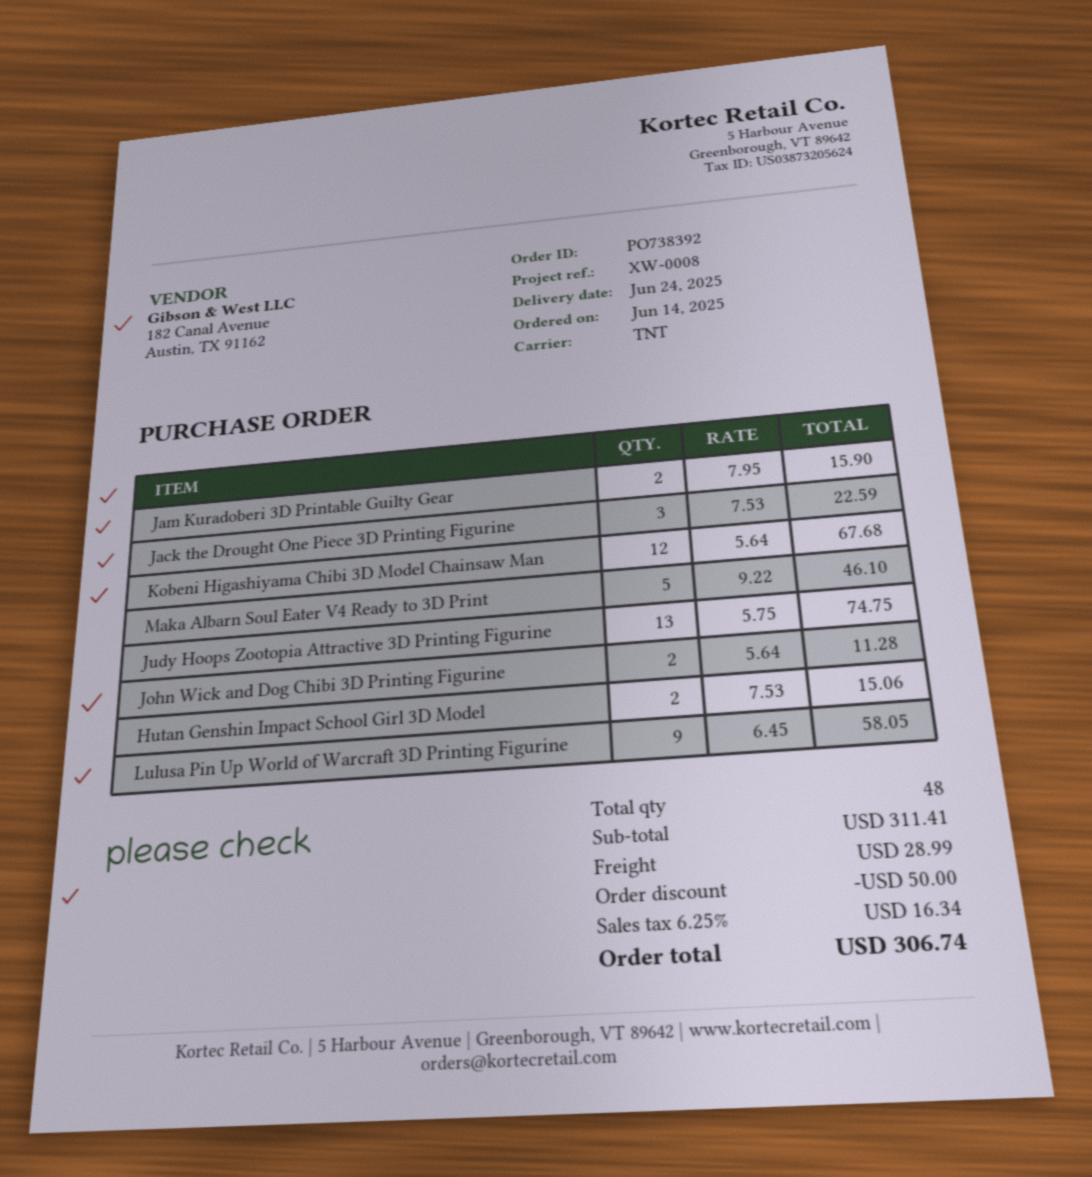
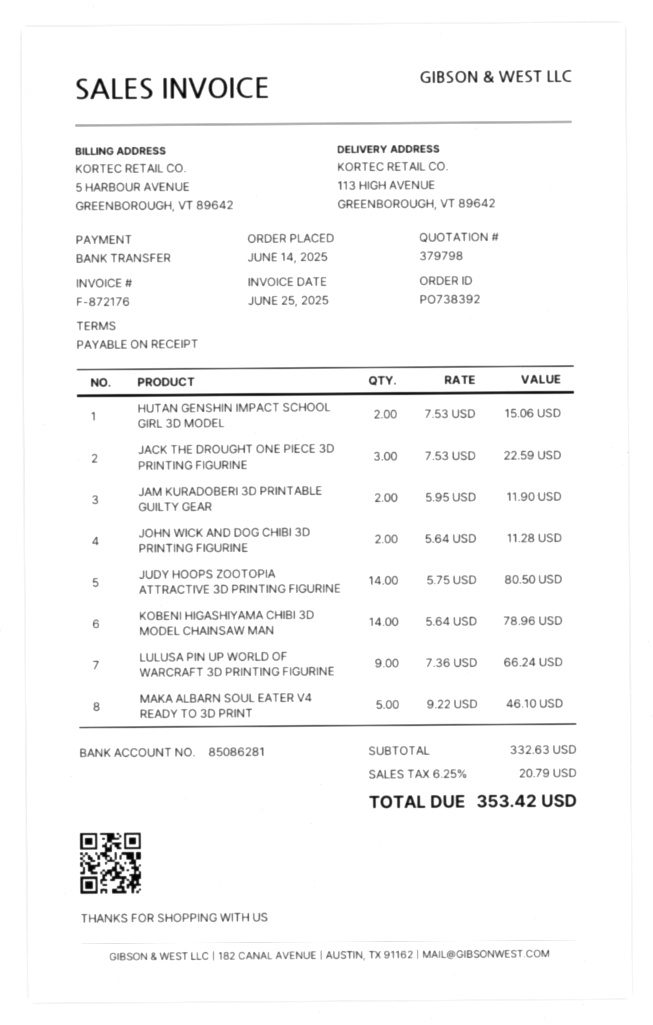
Jam Kuradoberi 3D Printable Guilty Gear: 2 x 7.95 = 15.90 -> 2 x 5.95 = 11.90
Kobeni Higashiyama Chibi 3D Model Chainsaw Man: 12 x 5.64 = 67.68 -> 14 x 5.64 = 78.96
Judy Hoops Zootopia Attractive 3D Printing Figurine: 13 x 5.75 = 74.75 -> 14 x 5.75 = 80.50
Lulusa Pin Up World of Warcraft 3D Printing Figurine: 9 x 6.45 = 58.05 -> 9 x 7.36 = 66.24
subtotal: 311.41 -> 332.63
discount: 50.00 -> none
shipping: 28.99 -> none
tax: 6.25% = 16.34 -> 6.25% = 20.79
total: 306.74 -> 353.42

